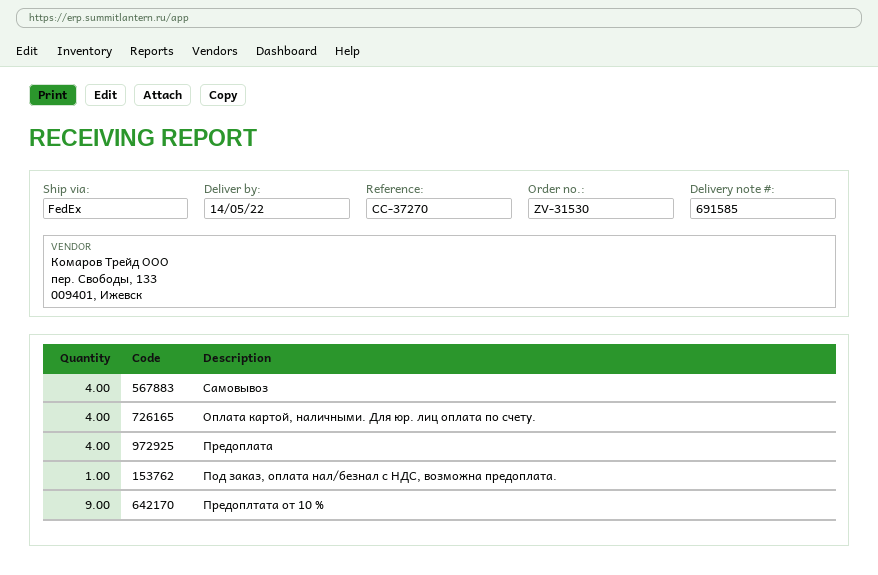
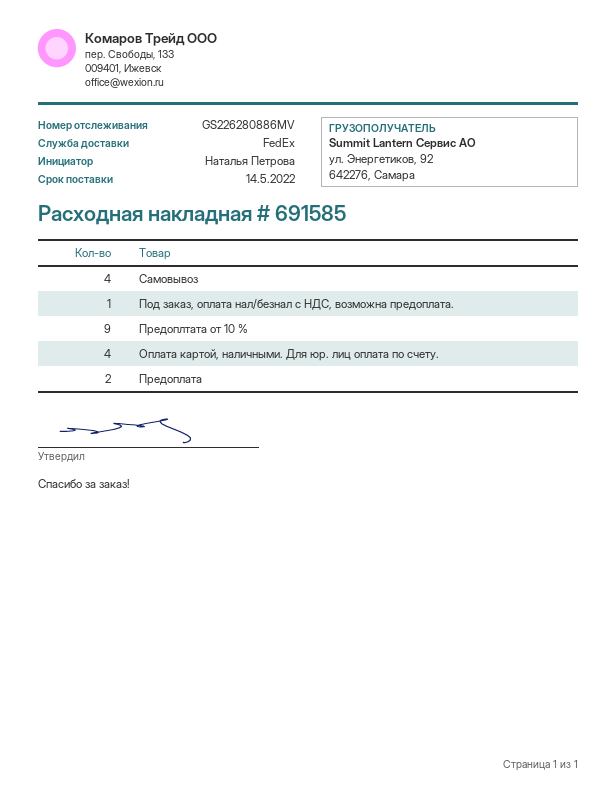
Предоплата: 4 -> 2

